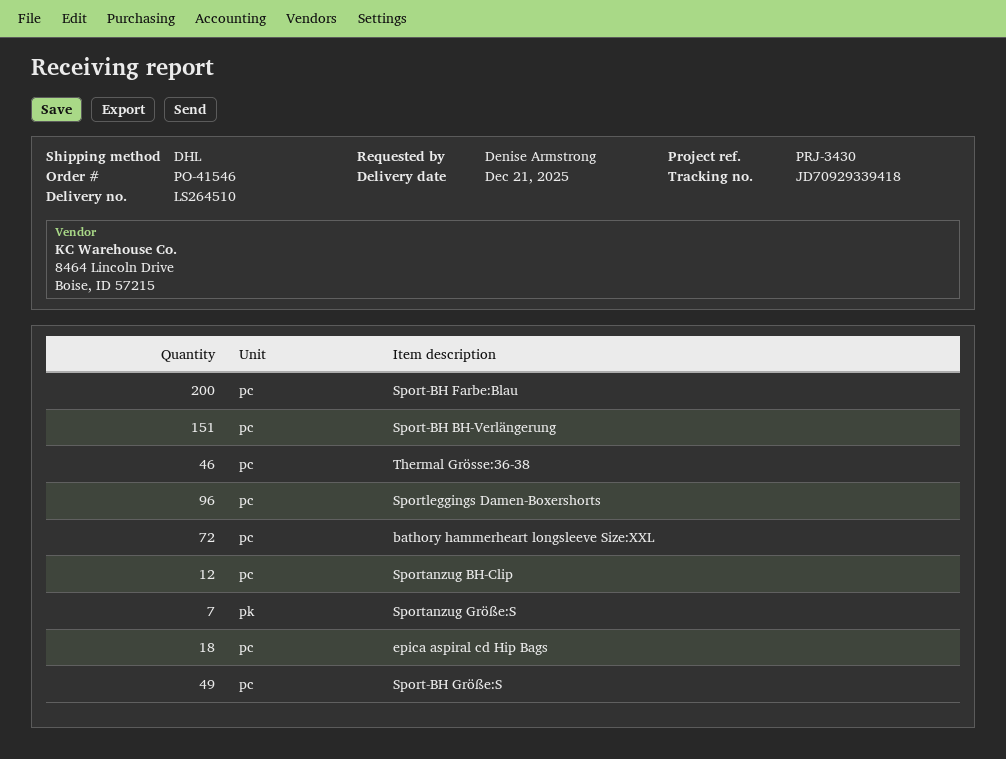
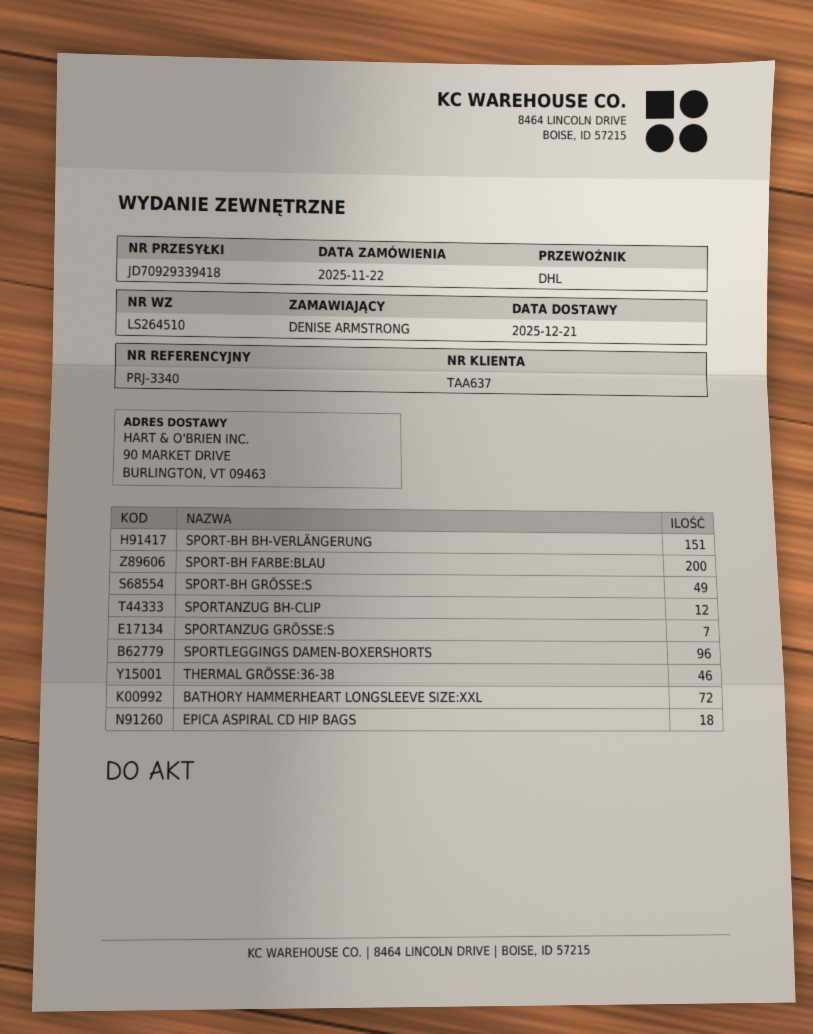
reference: PRJ-3430 -> PRJ-3340

